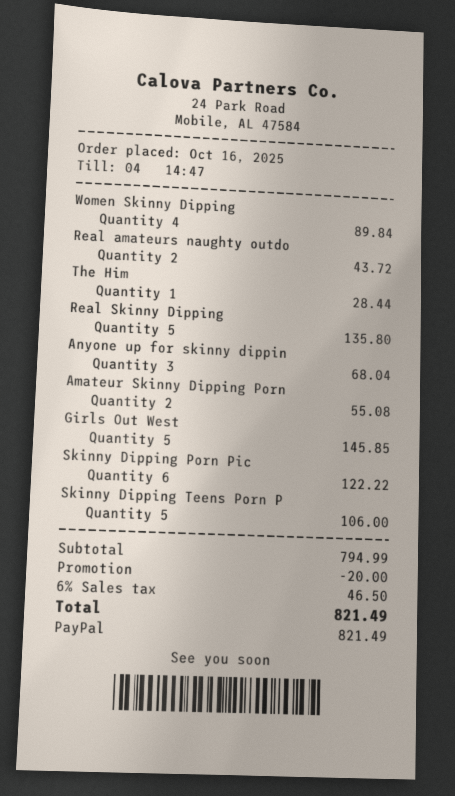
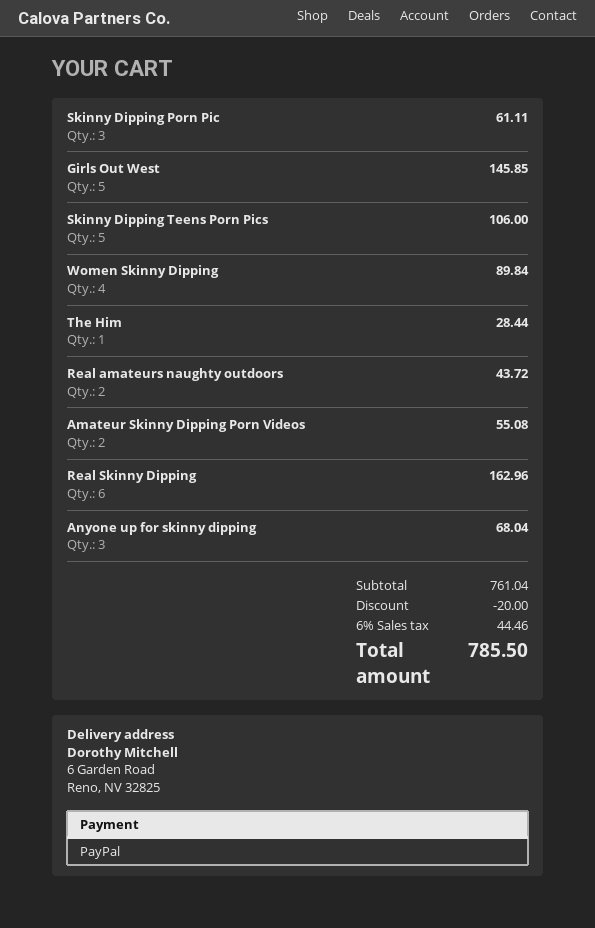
Real Skinny Dipping: 5 for 135.80 -> 6 for 162.96
Skinny Dipping Porn Pic: 6 for 122.22 -> 3 for 61.11
subtotal: 794.99 -> 761.04
tax: 6% = 46.50 -> 6% = 44.46
total: 821.49 -> 785.50

